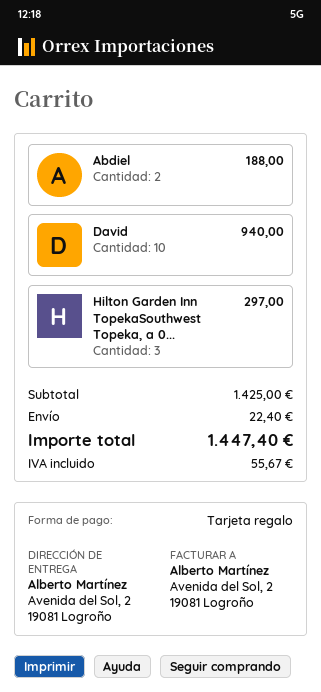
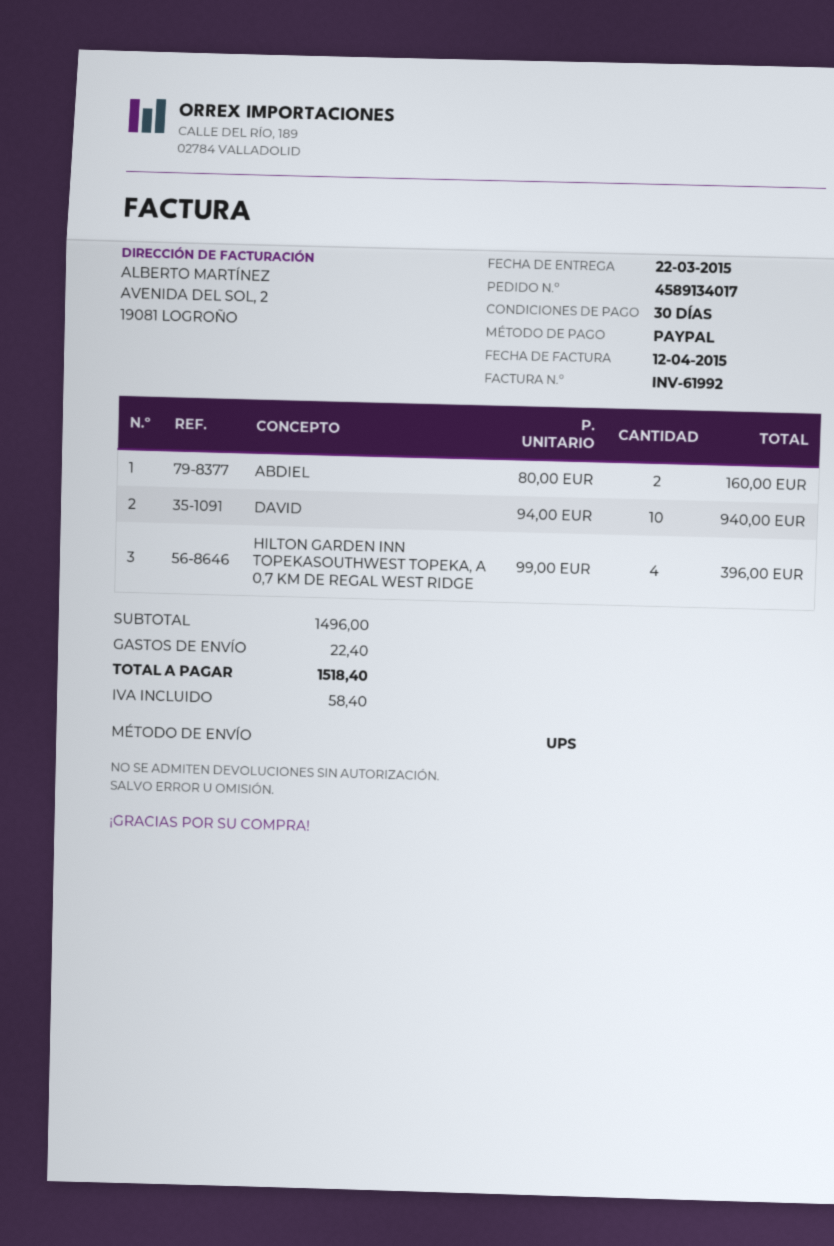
payment method: gift card -> PayPal
Abdiel: 2 for 188.00 -> 2 for 160.00
Hilton Garden Inn TopekaSouthwest Topeka, a 0...: 3 for 297.00 -> 4 for 396.00
subtotal: 1425.00 -> 1496.00
tax: 55.67 -> 58.40
total: 1447.40 -> 1518.40

